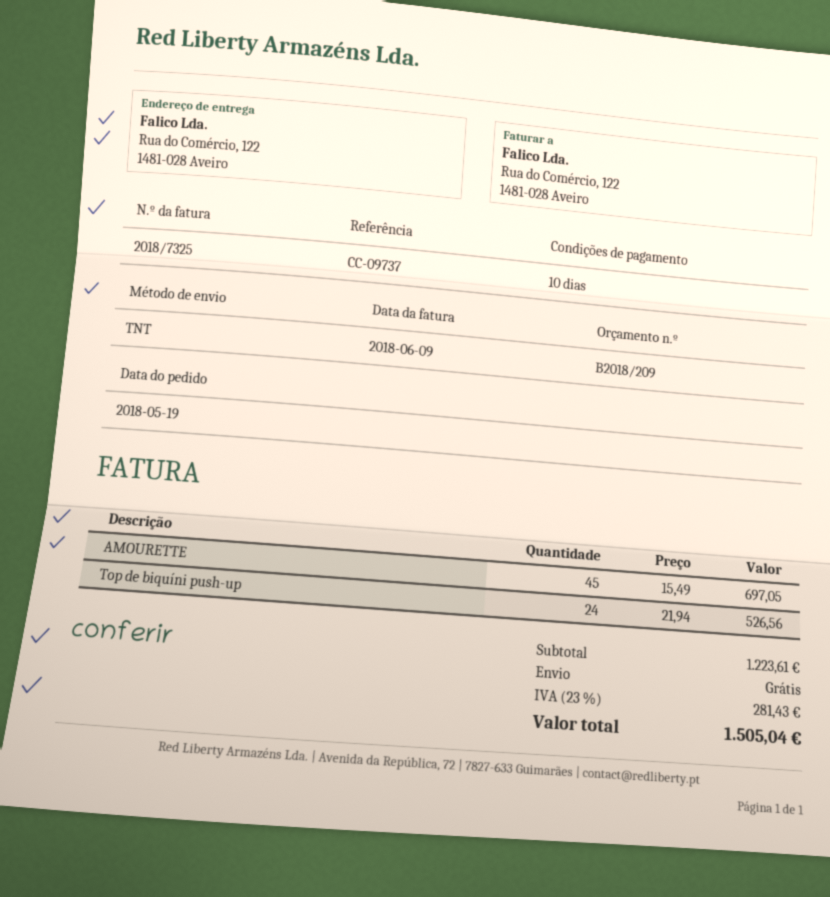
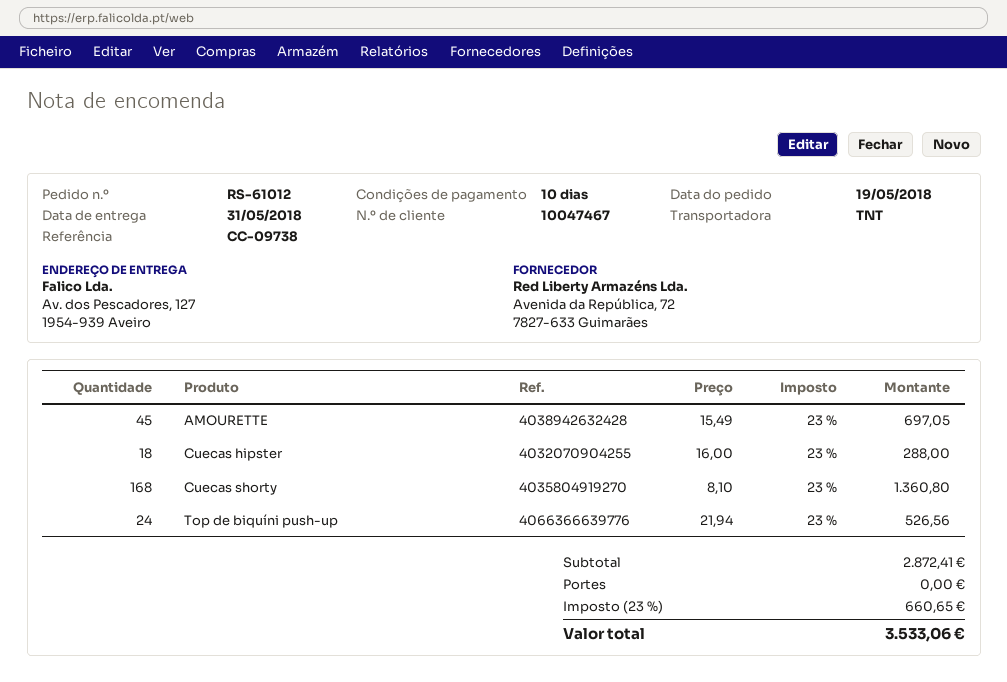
reference: CC-09737 -> CC-09738
ship to: Rua do Comércio, 122, 1481-028 Aveiro -> Av. dos Pescadores, 127, 1954-939 Aveiro
Cuecas hipster: none -> 18 x 16.00 = 288.00
Cuecas shorty: none -> 168 x 8.10 = 1360.80
subtotal: 1223.61 -> 2872.41
tax: 23% = 281.43 -> 23% = 660.65
total: 1505.04 -> 3533.06

